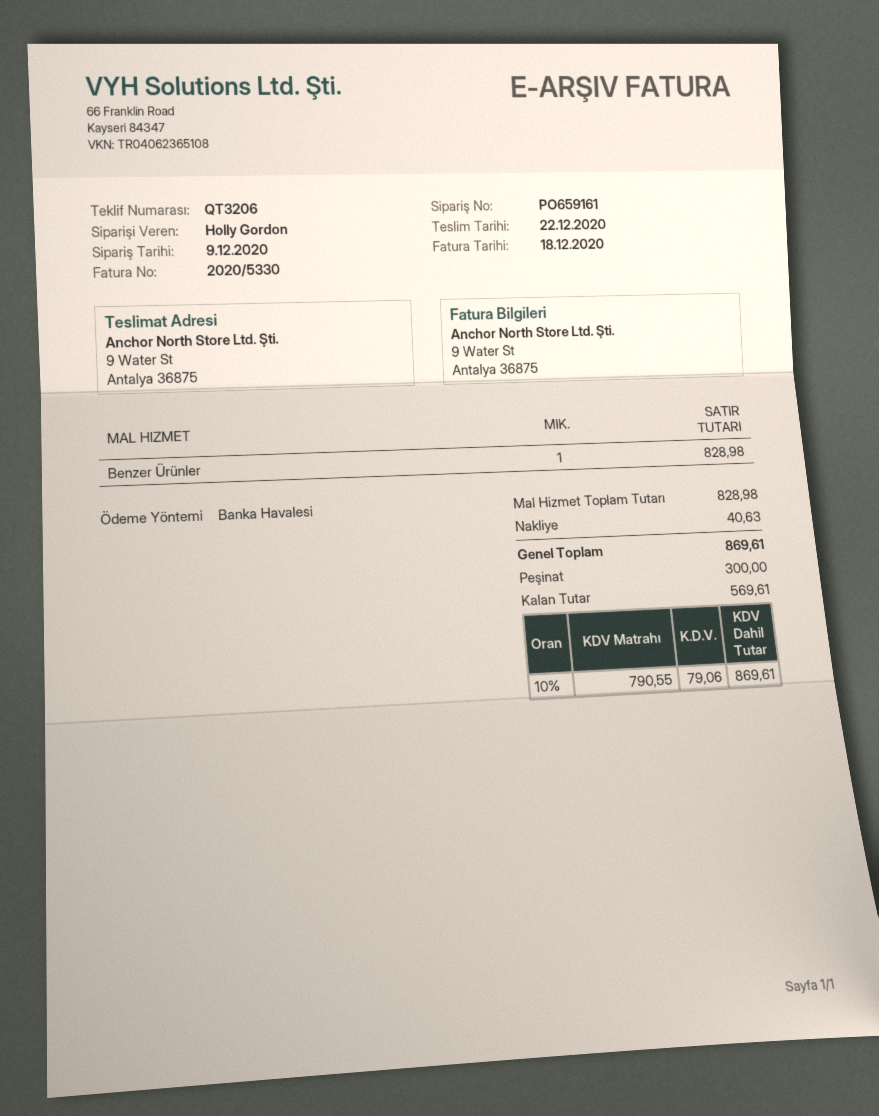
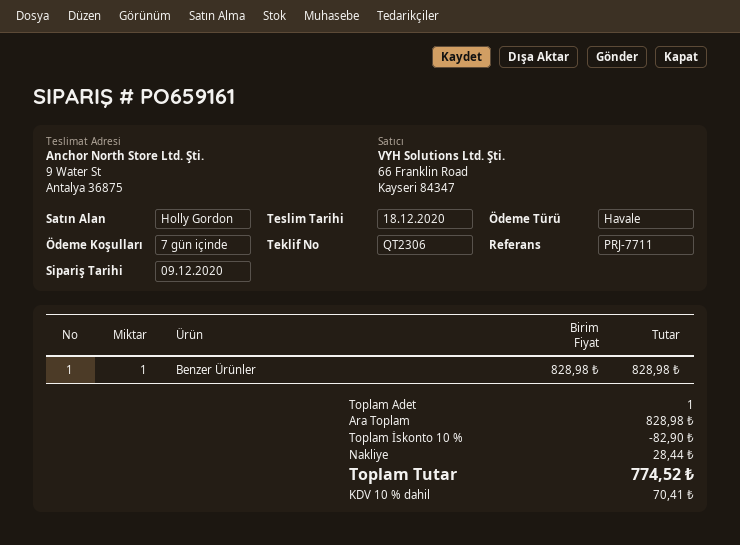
quote number: QT3206 -> QT2306
delivery date: 2020-12-22 -> 2020-12-18
discount: none -> 10% = 82.90
shipping: 40.63 -> 28.44
tax: 10% = 79.06 -> 10% = 70.41
total: 869.61 -> 774.52

